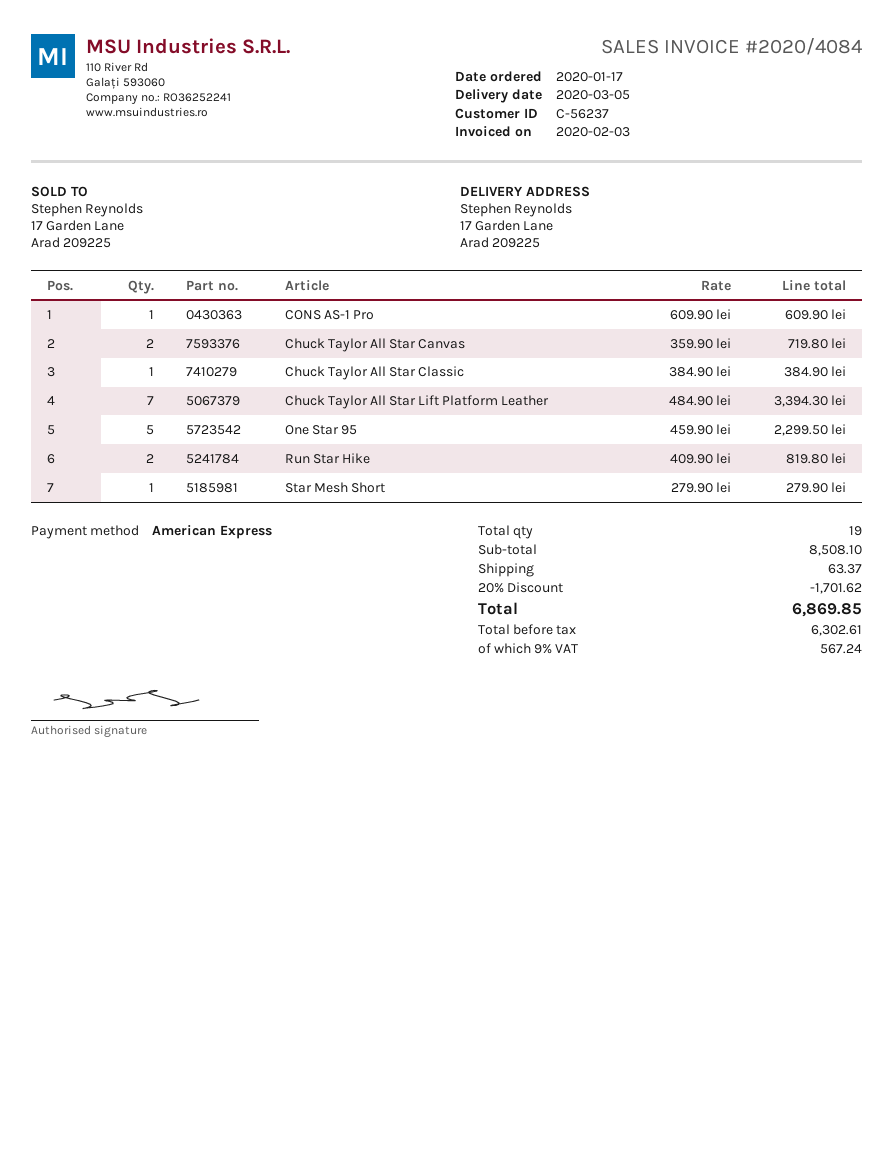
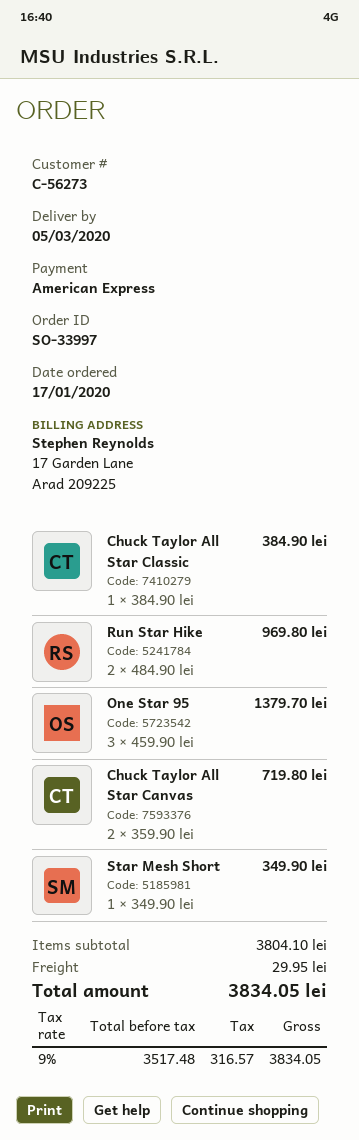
customer number: C-56237 -> C-56273
CONS AS-1 Pro: 1 x 609.90 = 609.90 -> none
Chuck Taylor All Star Lift Platform Leather: 7 x 484.90 = 3394.30 -> none
One Star 95: 5 x 459.90 = 2299.50 -> 3 x 459.90 = 1379.70
Run Star Hike: 2 x 409.90 = 819.80 -> 2 x 484.90 = 969.80
Star Mesh Short: 1 x 279.90 = 279.90 -> 1 x 349.90 = 349.90
subtotal: 8508.10 -> 3804.10
discount: 20% = 1701.62 -> none
shipping: 63.37 -> 29.95
net: 6302.61 -> 3517.48
tax: 9% = 567.24 -> 9% = 316.57
total: 6869.85 -> 3834.05

